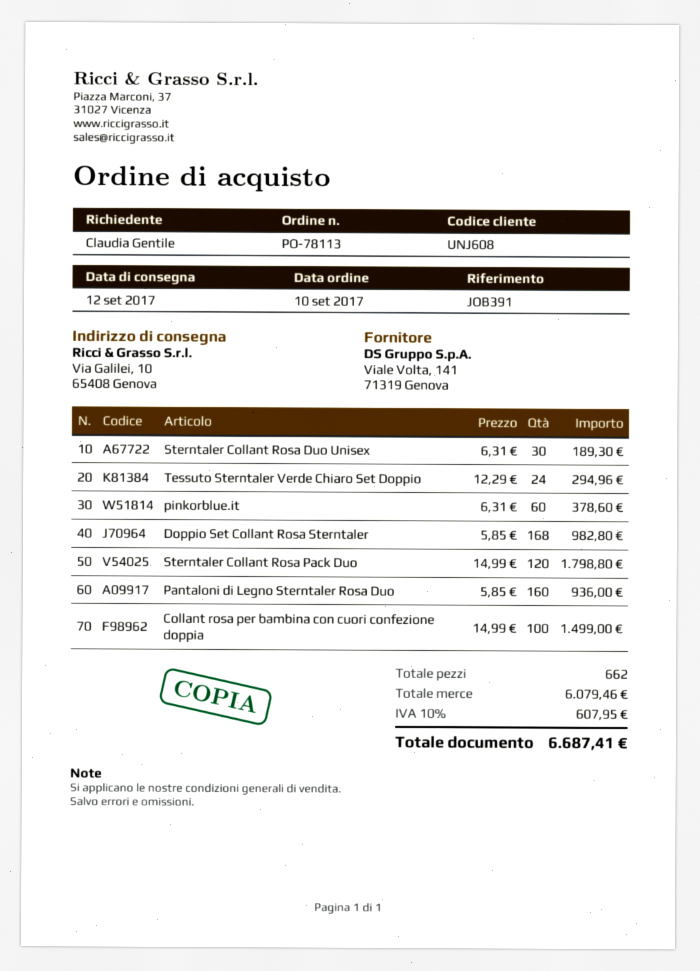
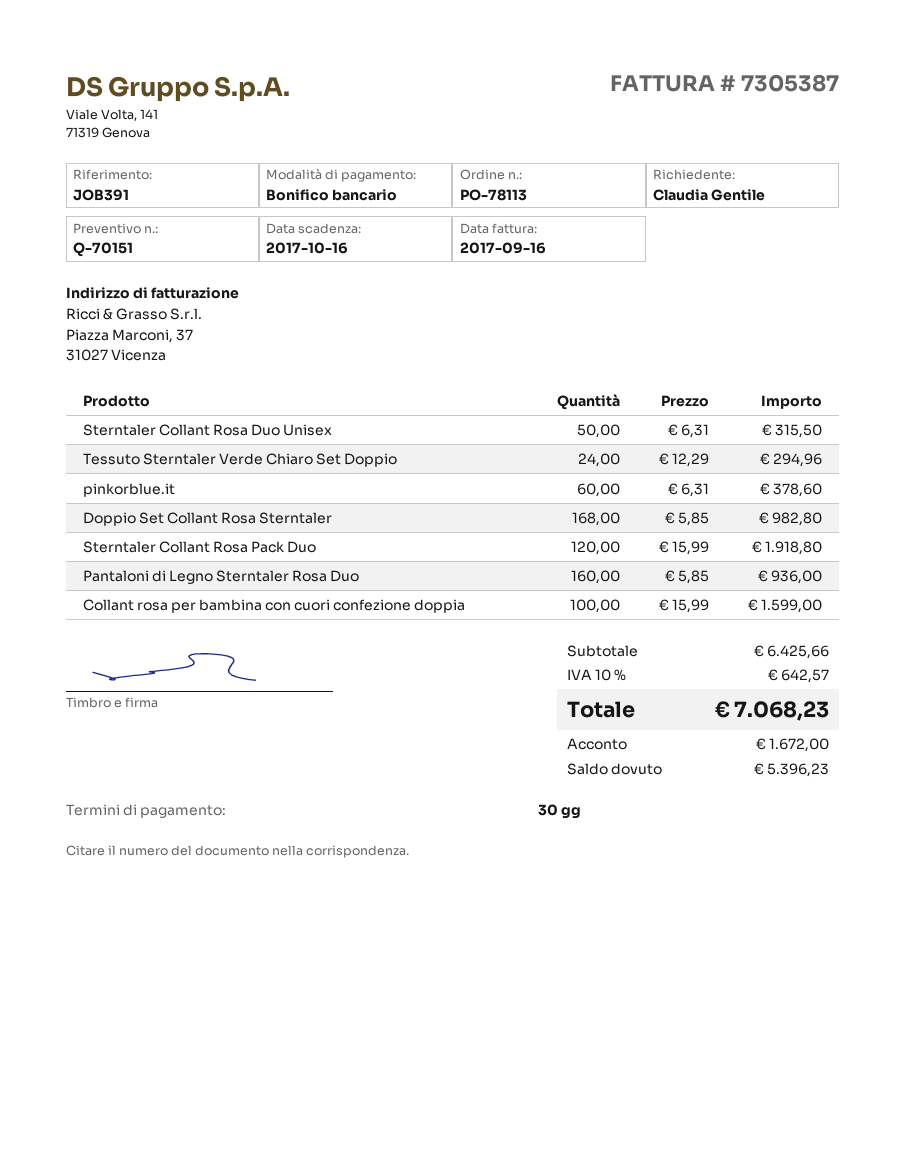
Sterntaler Collant Rosa Duo Unisex: 30 x 6.31 = 189.30 -> 50 x 6.31 = 315.50
Sterntaler Collant Rosa Pack Duo: 120 x 14.99 = 1798.80 -> 120 x 15.99 = 1918.80
Collant rosa per bambina con cuori confezione doppia: 100 x 14.99 = 1499.00 -> 100 x 15.99 = 1599.00
subtotal: 6079.46 -> 6425.66
tax: 10% = 607.95 -> 10% = 642.57
total: 6687.41 -> 7068.23

